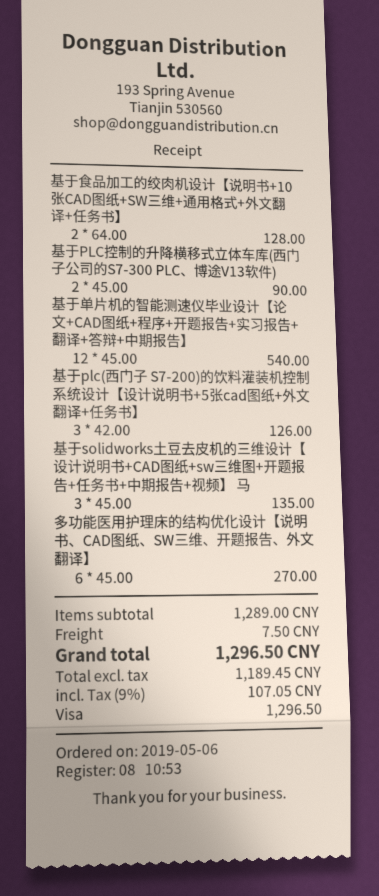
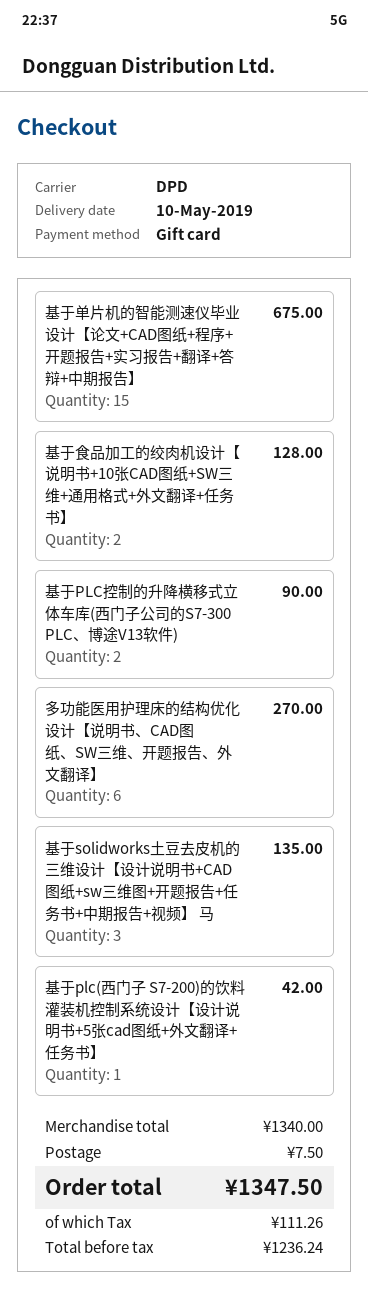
payment method: Visa -> gift card
基于单片机的智能测速仪毕业设计【论文+CAD图纸+程序+开题报告+实习报告+翻译+答辩+中期报告】: 12 for 540.00 -> 15 for 675.00
基于plc(西门子 S7-200)的饮料灌装机控制系统设计【设计说明书+5张cad图纸+外文翻译+任务书】: 3 for 126.00 -> 1 for 42.00
subtotal: 1289.00 -> 1340.00
net: 1189.45 -> 1236.24
tax: 107.05 -> 111.26
total: 1296.50 -> 1347.50

